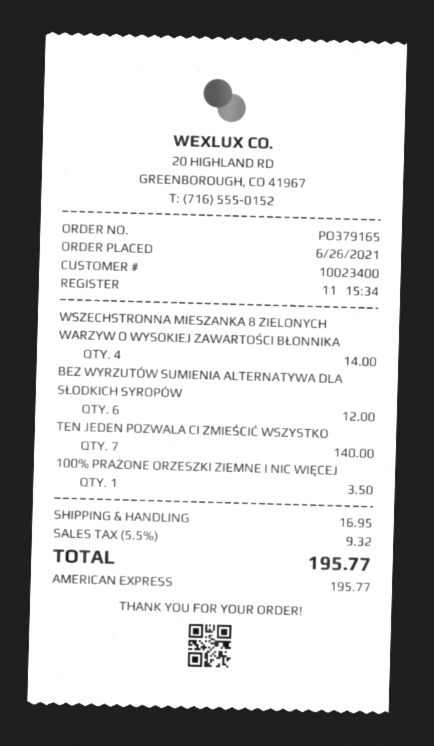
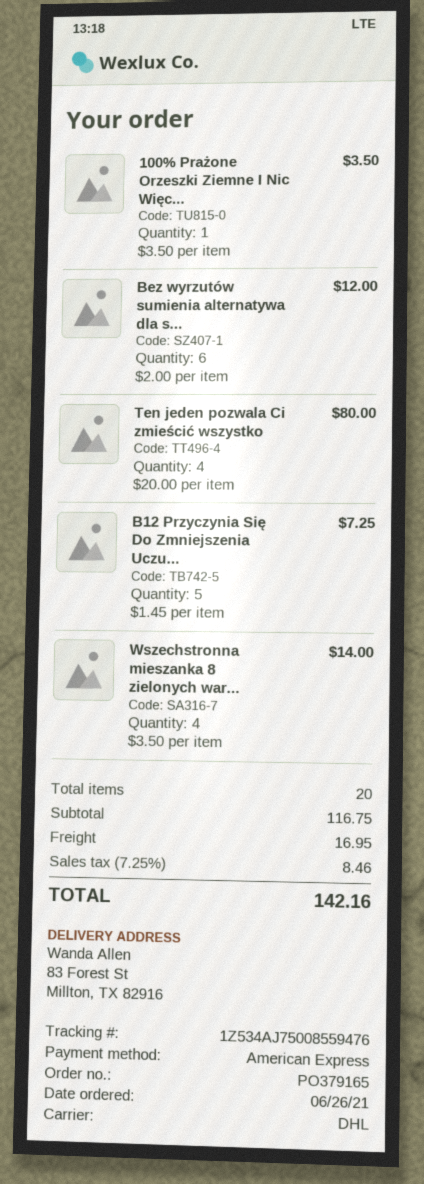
TEN JEDEN POZWALA CI ZMIEŚCIĆ WSZYSTKO: 7 for 140.00 -> 4 for 80.00
B12 Przyczynia Się Do Zmniejszenia Uczu...: none -> 5 for 7.25
tax: 5.5% = 9.32 -> 7.25% = 8.46
total: 195.77 -> 142.16

